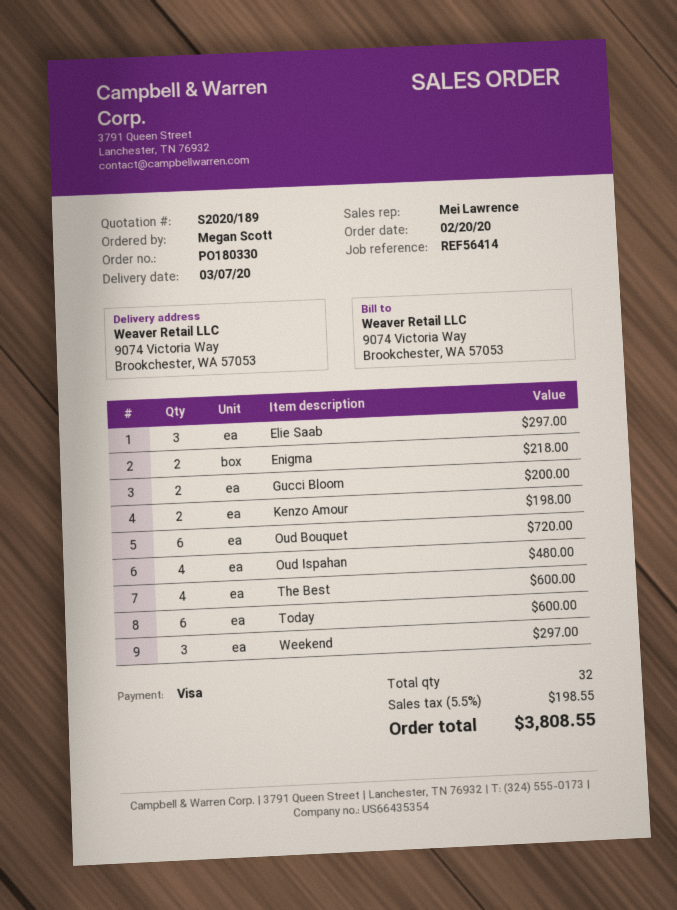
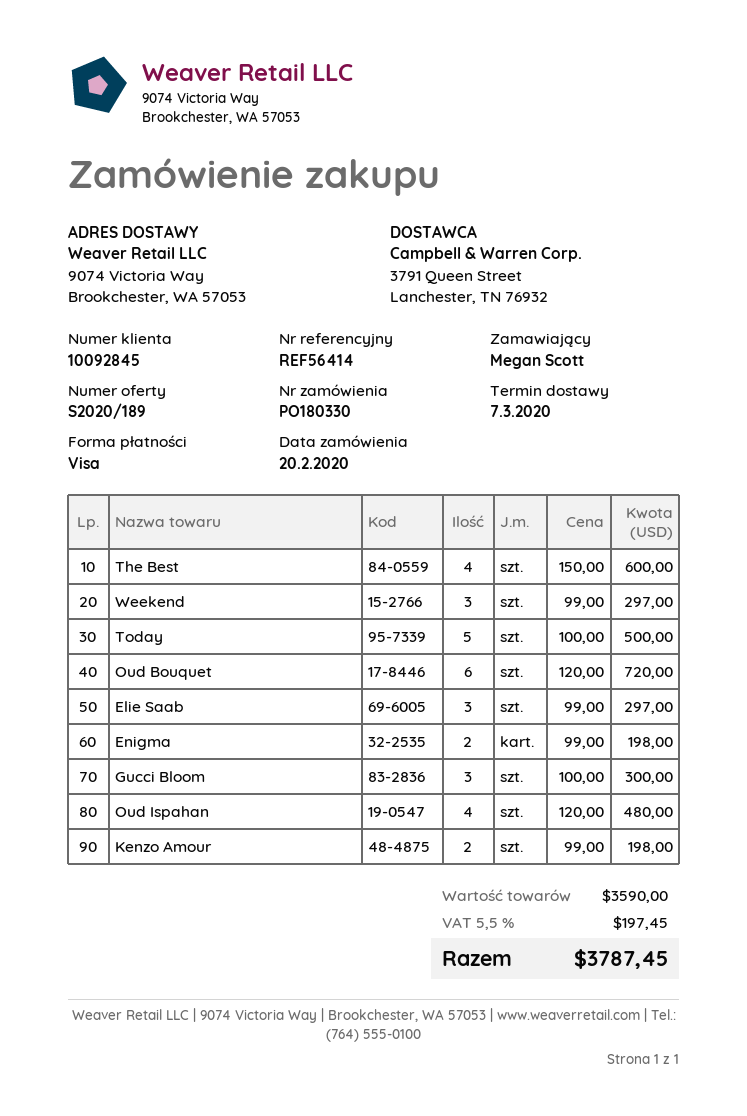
Enigma: 2 for 218.00 -> 2 for 198.00
Gucci Bloom: 2 for 200.00 -> 3 for 300.00
Today: 6 for 600.00 -> 5 for 500.00
tax: 5.5% = 198.55 -> 5.5% = 197.45
total: 3808.55 -> 3787.45

